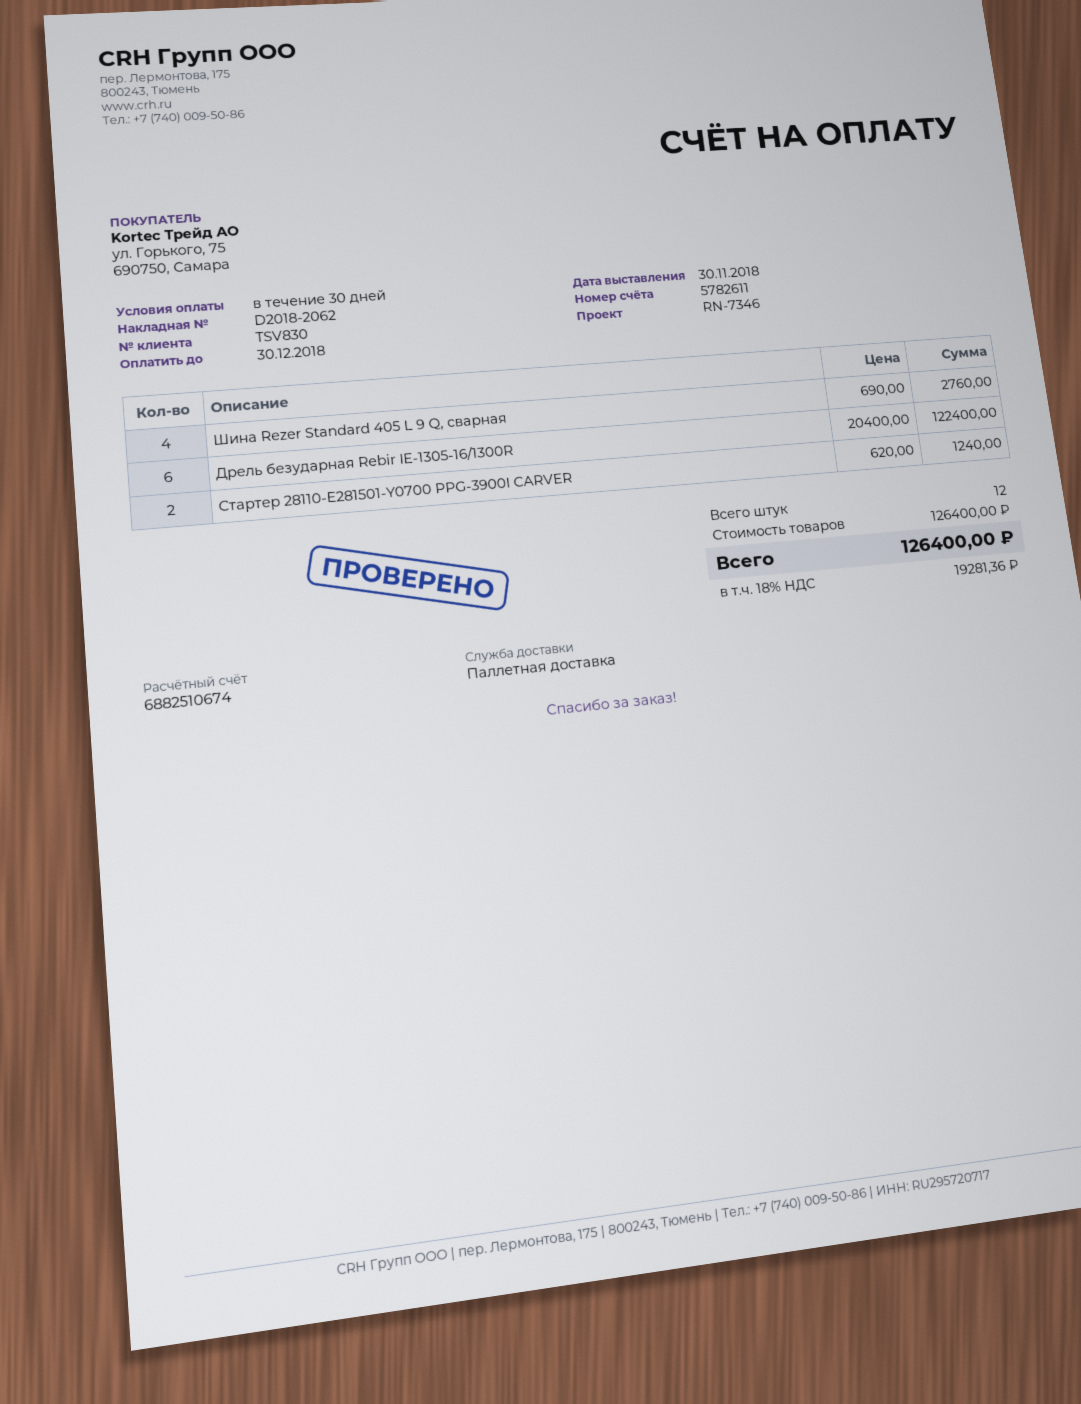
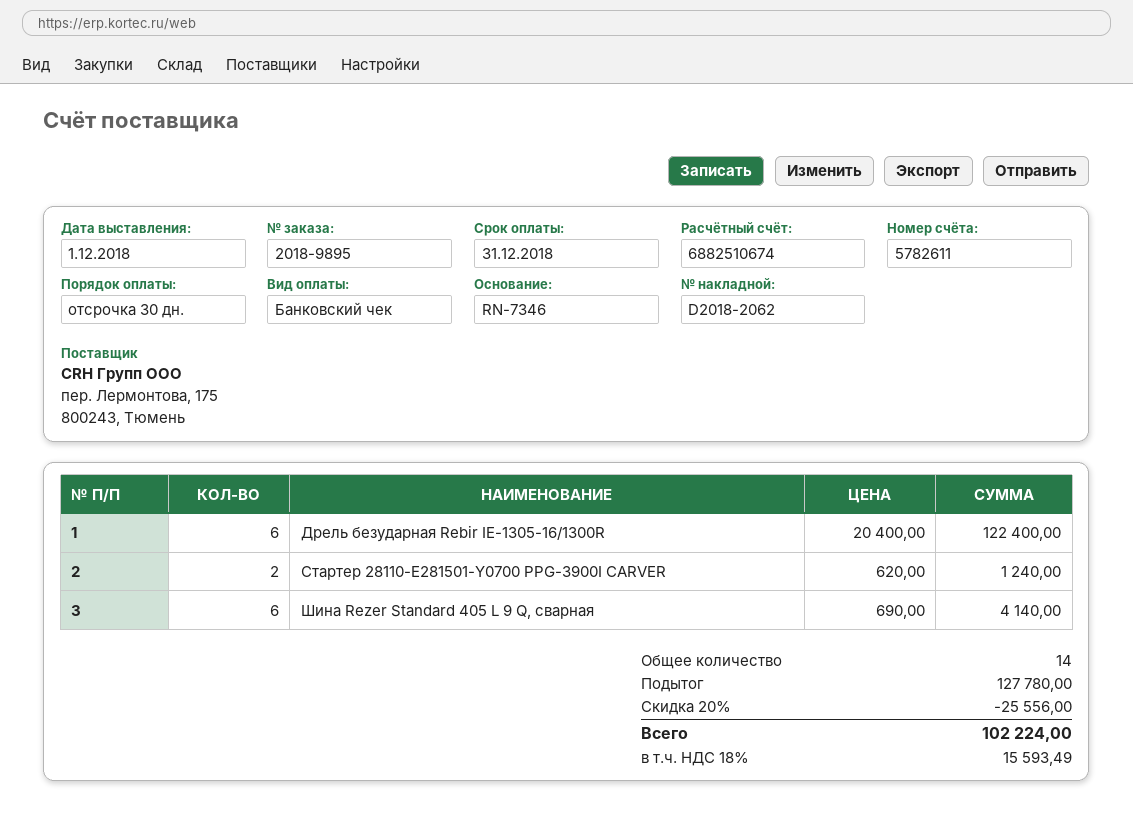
invoice date: 2018-11-30 -> 2018-12-01
due date: 2018-12-30 -> 2018-12-31
Шина Rezer Standard 405 L 9 Q, сварная: 4 x 690.00 = 2760.00 -> 6 x 690.00 = 4140.00
total quantity: 12 -> 14
subtotal: 126400.00 -> 127780.00
discount: none -> 20% = 25556.00
tax: 18% = 19281.36 -> 18% = 15593.49
total: 126400.00 -> 102224.00

